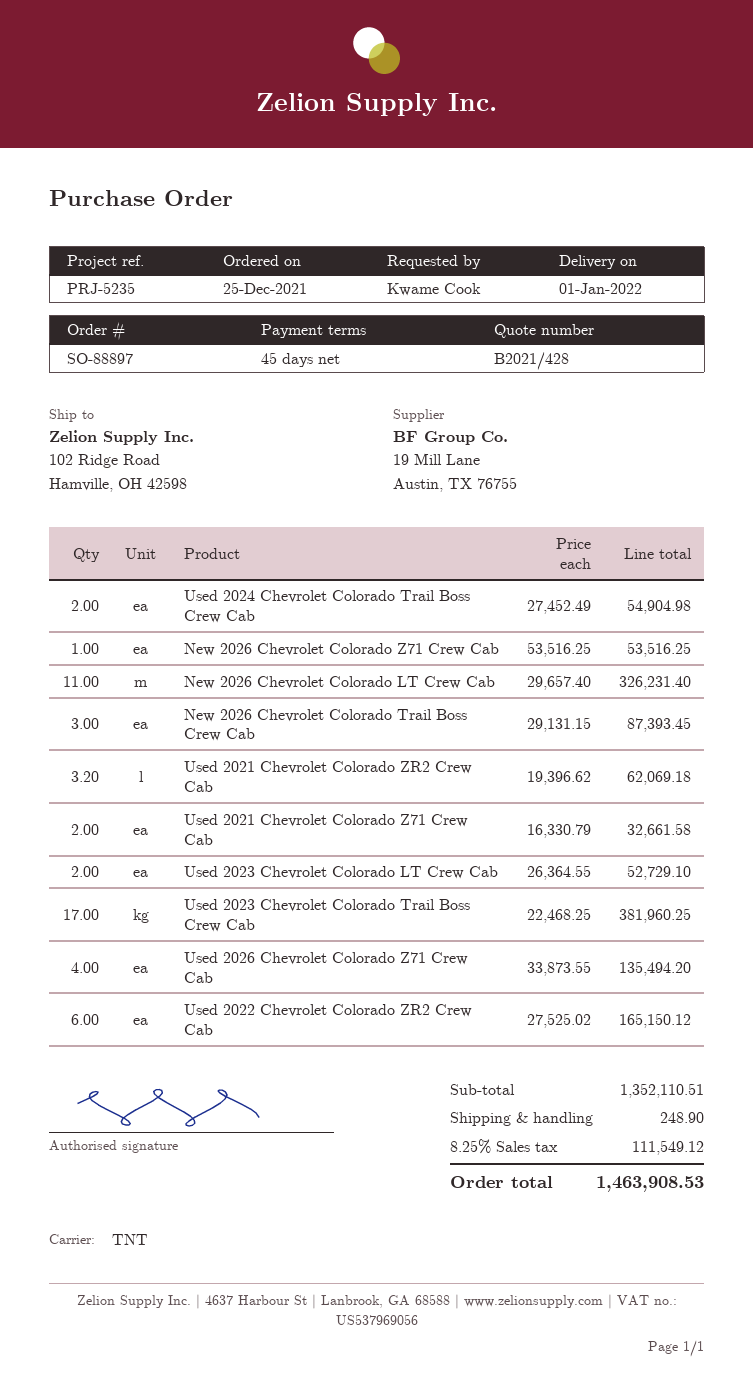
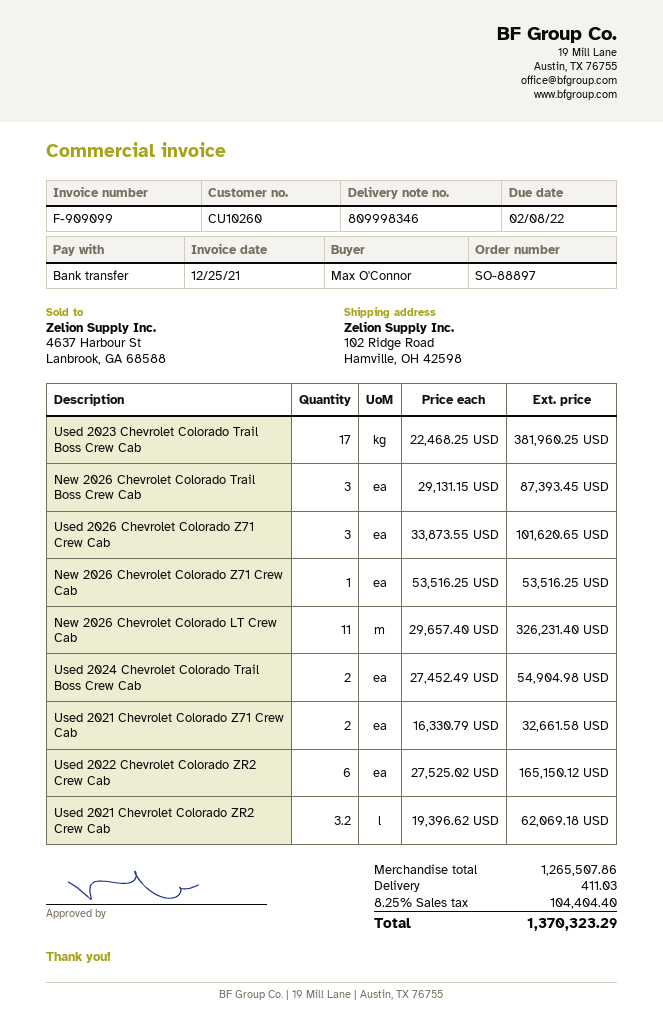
ordered by: Kwame Cook -> Max O'Connor
Used 2023 Chevrolet Colorado LT Crew Cab: 2 x 26364.55 = 52729.10 -> none
Used 2026 Chevrolet Colorado Z71 Crew Cab: 4 x 33873.55 = 135494.20 -> 3 x 33873.55 = 101620.65
subtotal: 1352110.51 -> 1265507.86
shipping: 248.90 -> 411.03
tax: 8.25% = 111549.12 -> 8.25% = 104404.40
total: 1463908.53 -> 1370323.29

